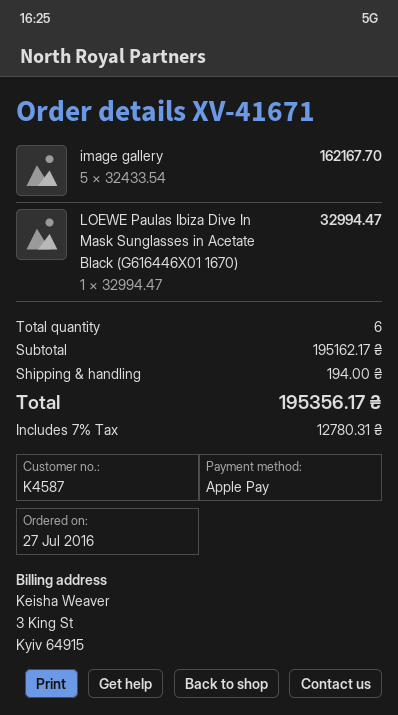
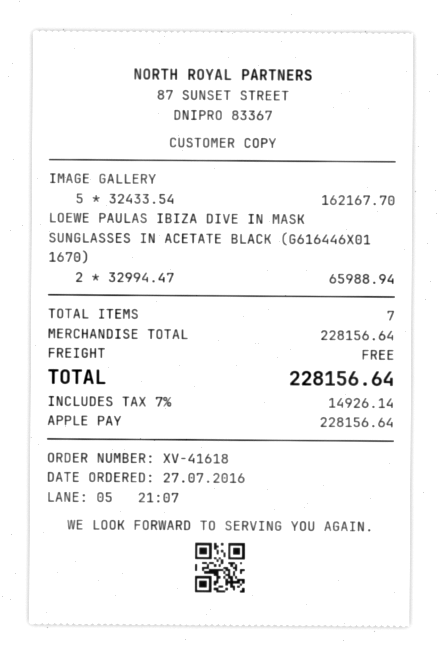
order number: XV-41671 -> XV-41618
LOEWE Paulas Ibiza Dive In Mask Sunglasses in Acetate Black (G616446X01 1670): 1 x 32994.47 = 32994.47 -> 2 x 32994.47 = 65988.94
total quantity: 6 -> 7
subtotal: 195162.17 -> 228156.64
shipping: 194.00 -> 0.00
tax: 7% = 12780.31 -> 7% = 14926.14
total: 195356.17 -> 228156.64

